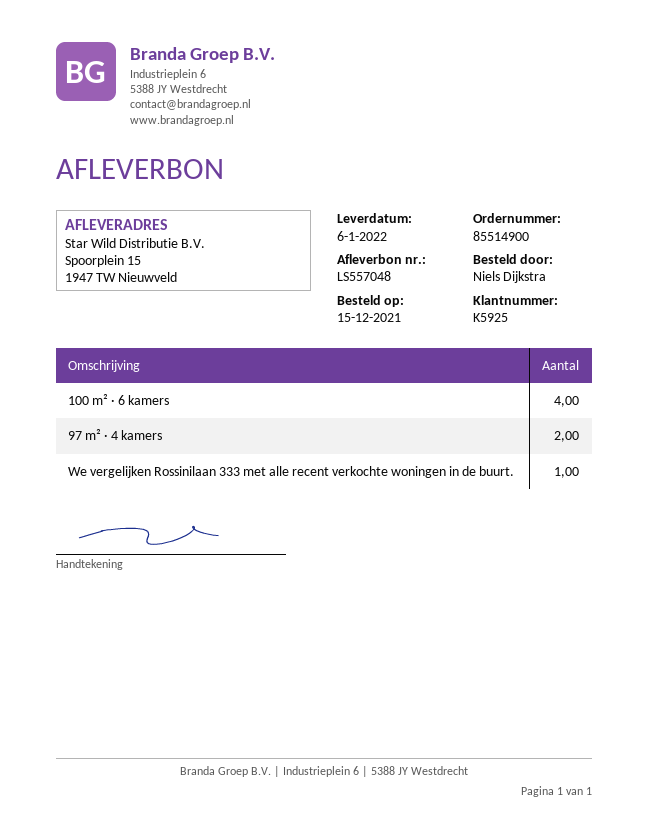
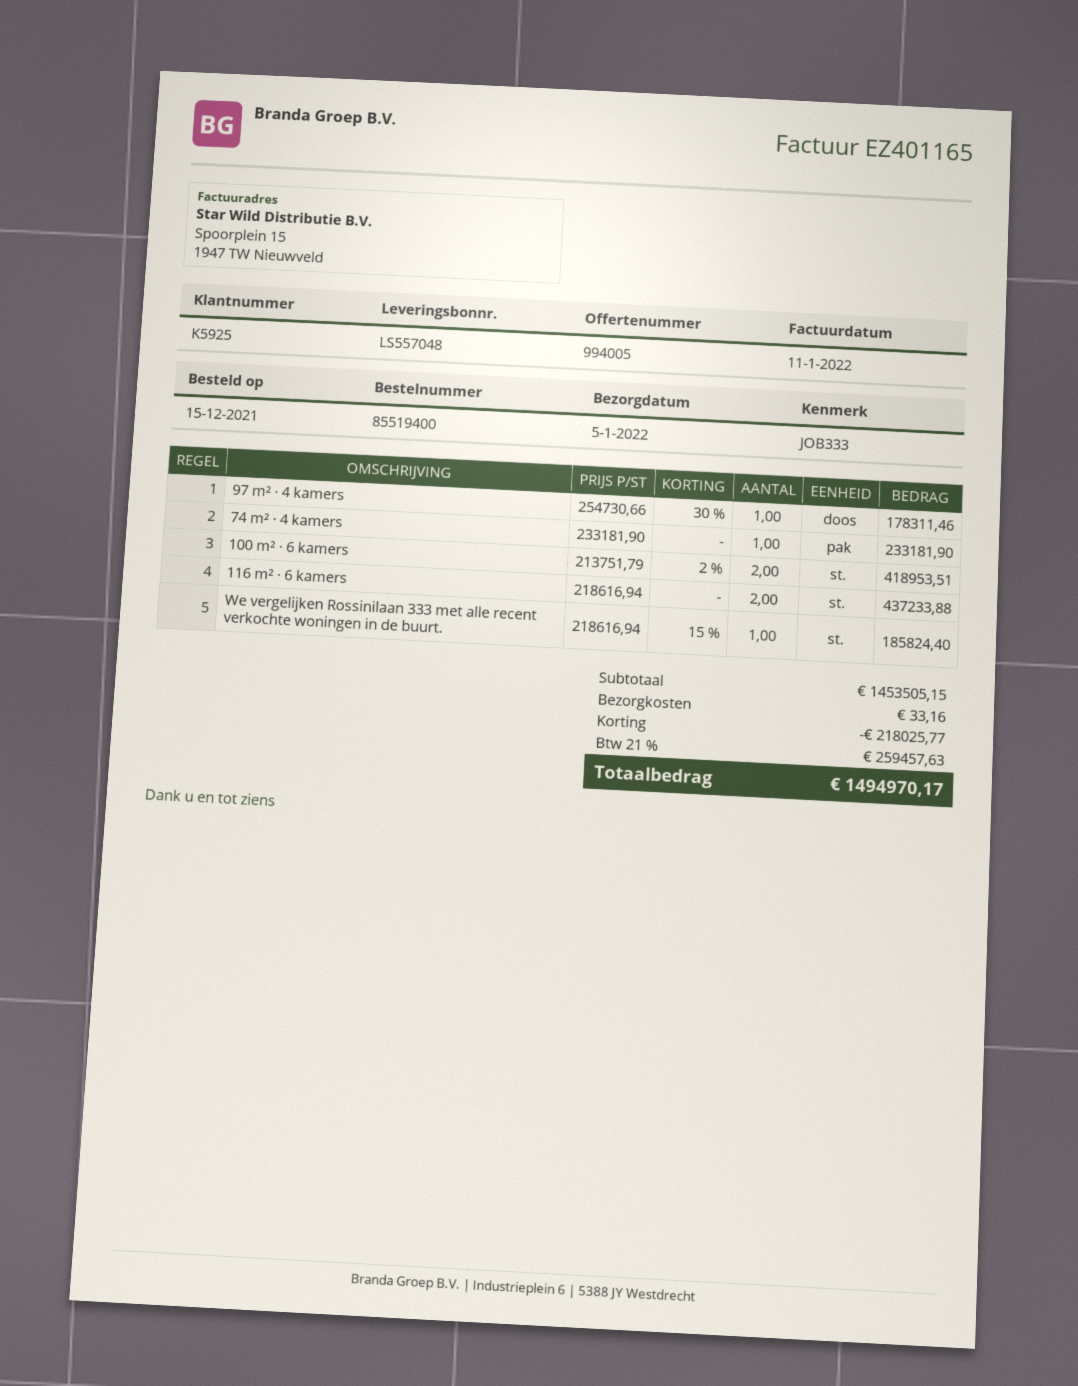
order number: 85514900 -> 85519400
delivery date: 2022-01-06 -> 2022-01-05
100 m² · 6 kamers: 4 -> 2
97 m² · 4 kamers: 2 -> 1
74 m² · 4 kamers: none -> 1
116 m² · 6 kamers: none -> 2

